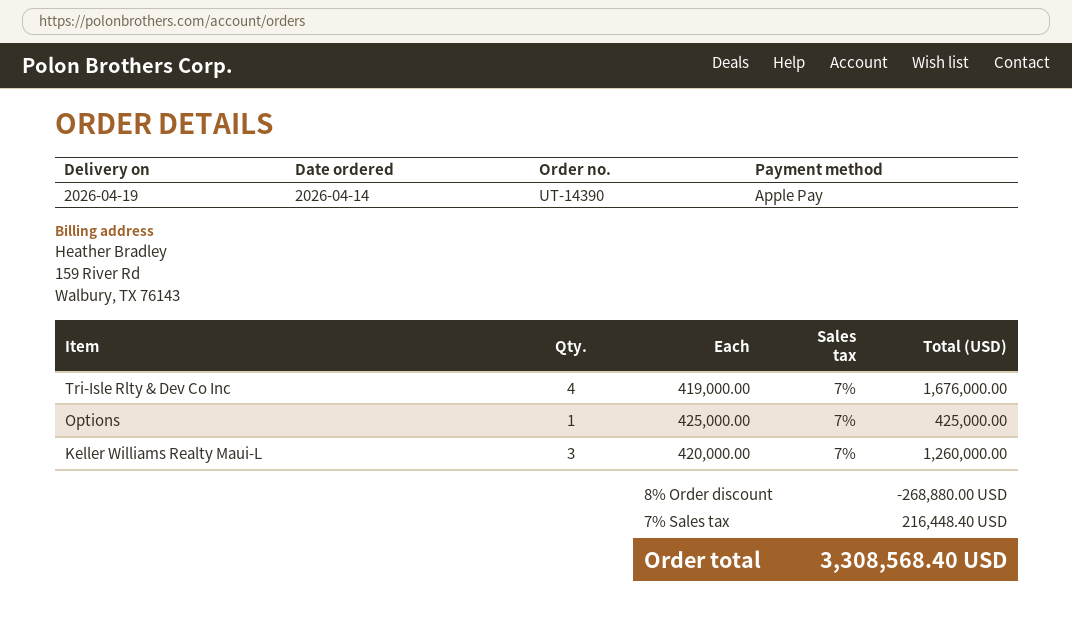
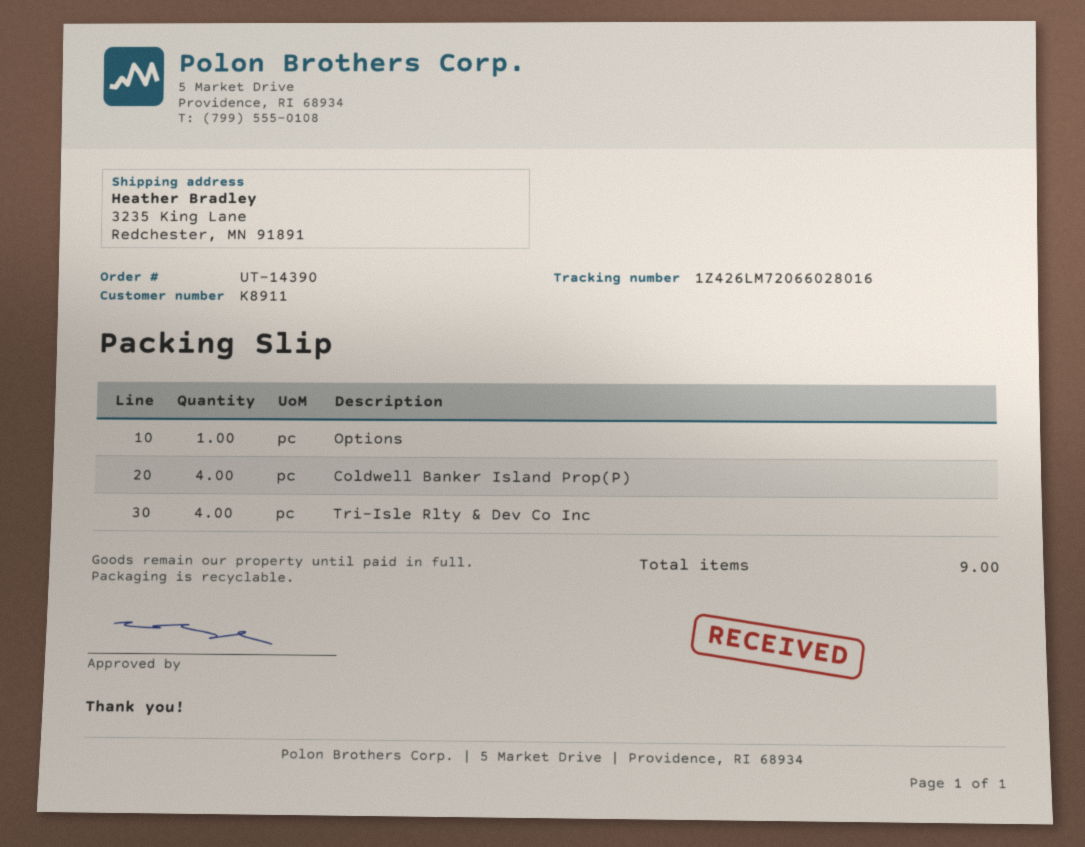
Keller Williams Realty Maui-L: 3 -> none
Coldwell Banker Island Prop(P): none -> 4

